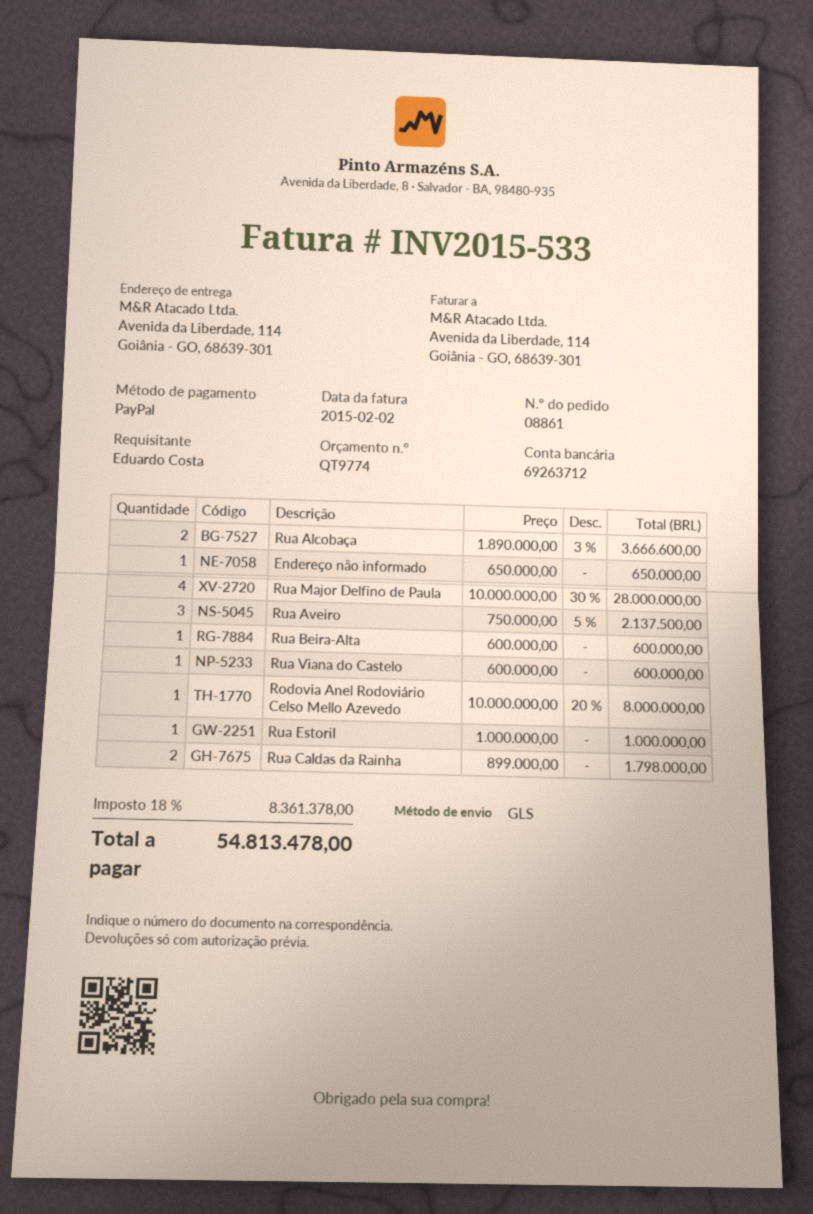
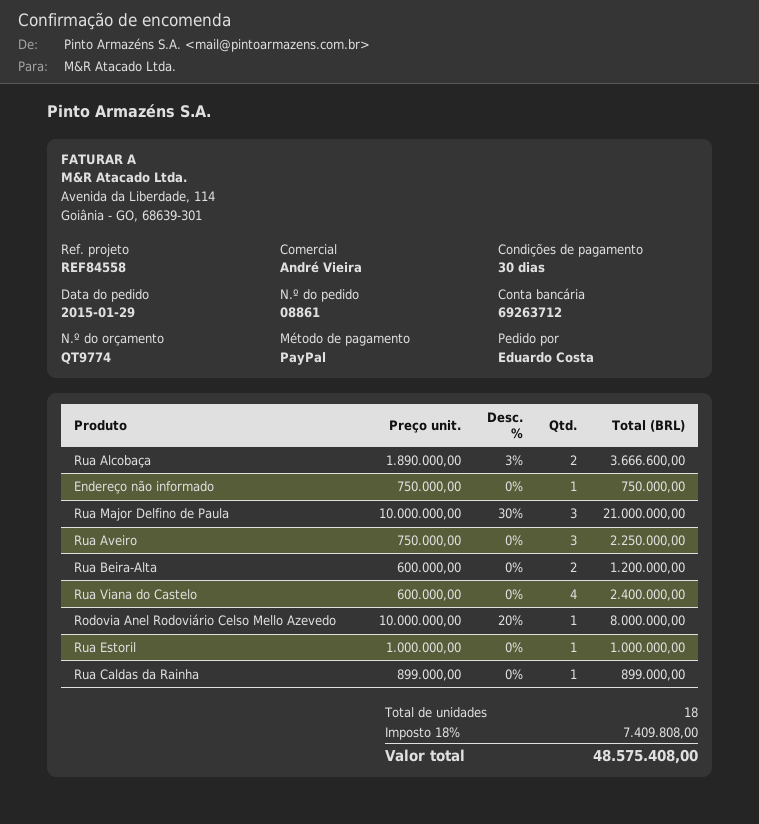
Endereço não informado: 1 x 650000.00 = 650000.00 -> 1 x 750000.00 = 750000.00
Rua Major Delfino de Paula: 4 x 10000000.00 - 30% = 28000000.00 -> 3 x 10000000.00 - 30% = 21000000.00
Rua Aveiro: 3 x 750000.00 - 5% = 2137500.00 -> 3 x 750000.00 = 2250000.00
Rua Beira-Alta: 1 x 600000.00 = 600000.00 -> 2 x 600000.00 = 1200000.00
Rua Viana do Castelo: 1 x 600000.00 = 600000.00 -> 4 x 600000.00 = 2400000.00
Rua Caldas da Rainha: 2 x 899000.00 = 1798000.00 -> 1 x 899000.00 = 899000.00
tax: 18% = 8361378.00 -> 18% = 7409808.00
total: 54813478.00 -> 48575408.00

